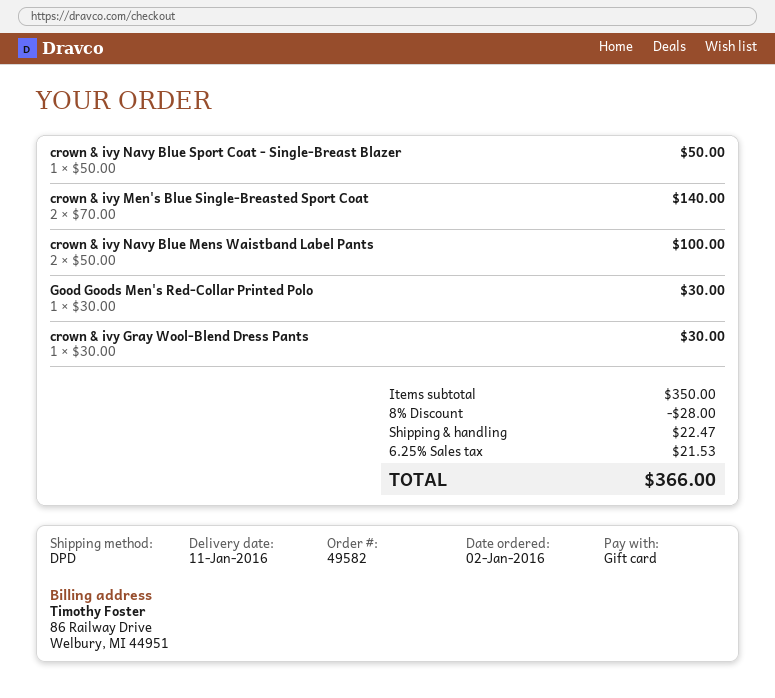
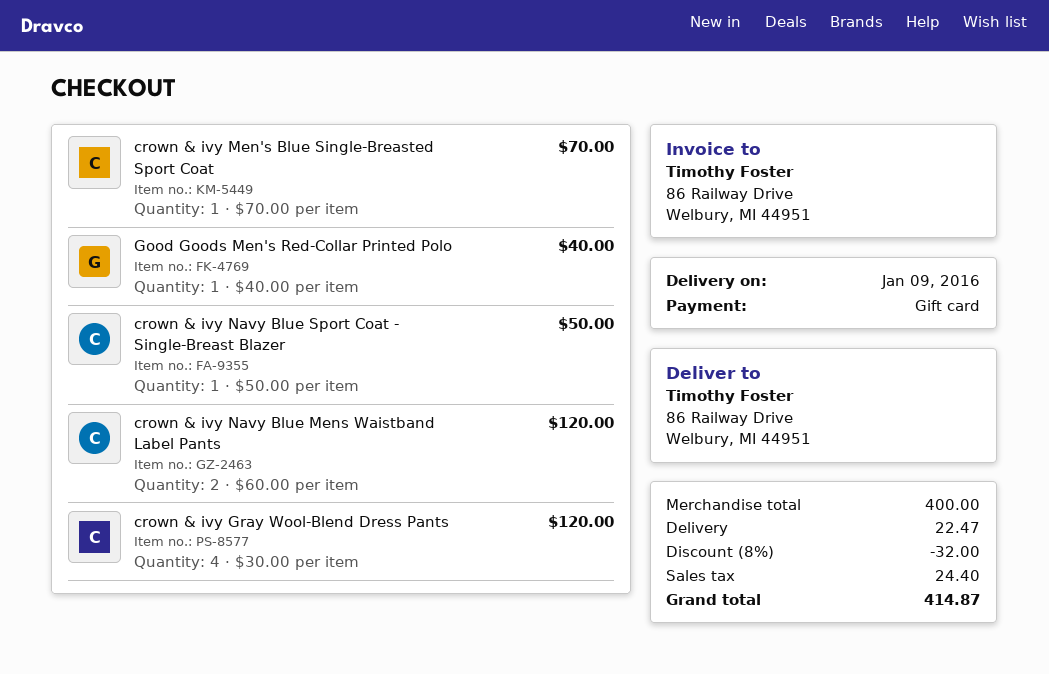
delivery date: 2016-01-11 -> 2016-01-09
crown & ivy Men's Blue Single-Breasted Sport Coat: 2 x 70.00 = 140.00 -> 1 x 70.00 = 70.00
crown & ivy Navy Blue Mens Waistband Label Pants: 2 x 50.00 = 100.00 -> 2 x 60.00 = 120.00
Good Goods Men's Red-Collar Printed Polo: 1 x 30.00 = 30.00 -> 1 x 40.00 = 40.00
crown & ivy Gray Wool-Blend Dress Pants: 1 x 30.00 = 30.00 -> 4 x 30.00 = 120.00
subtotal: 350.00 -> 400.00
discount: 8% = 28.00 -> 8% = 32.00
tax: 21.53 -> 24.40
total: 366.00 -> 414.87

